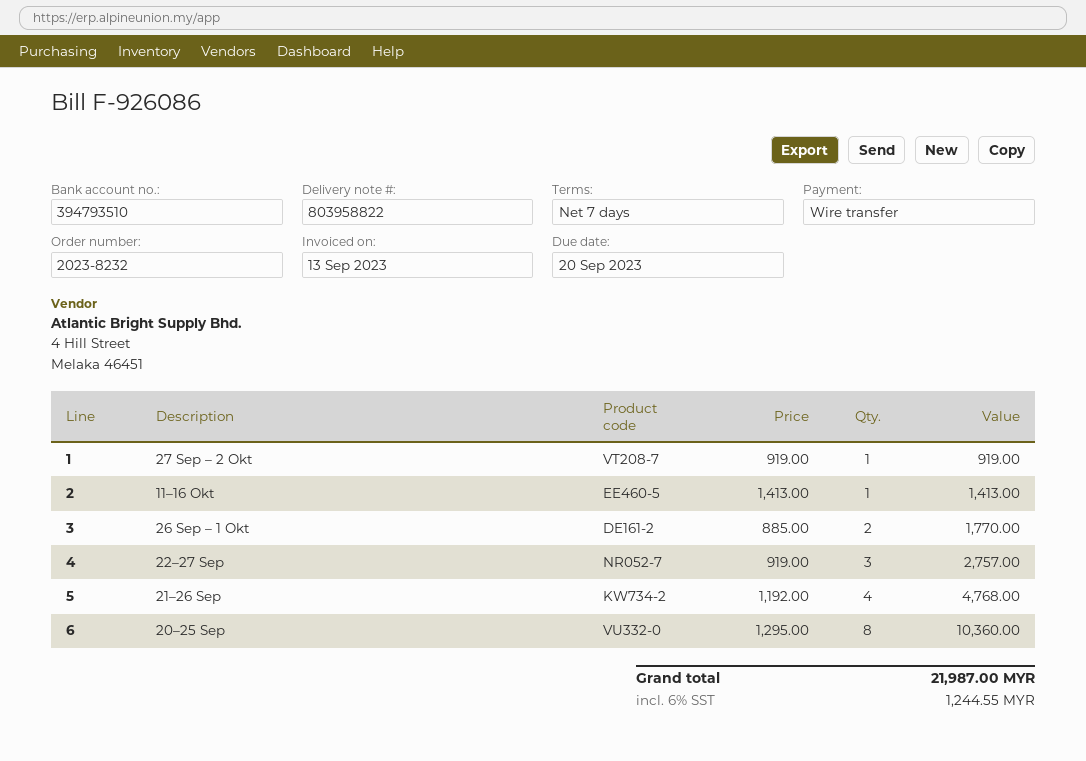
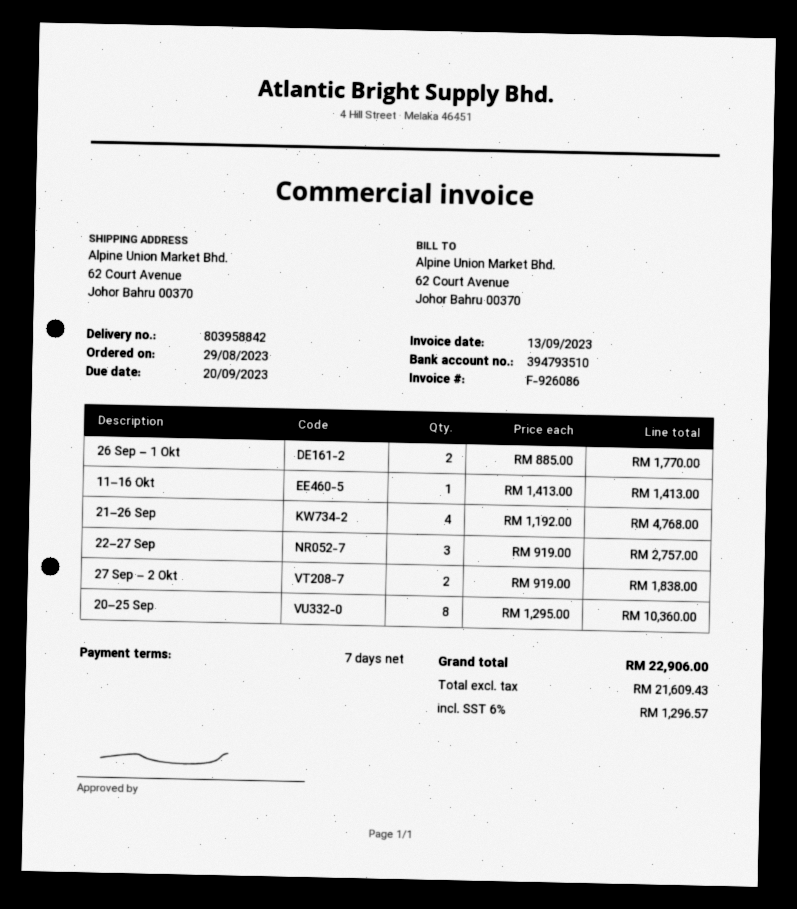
delivery note number: 803958822 -> 803958842
27 Sep – 2 Okt: 1 x 919.00 = 919.00 -> 2 x 919.00 = 1838.00
tax: 6% = 1244.55 -> 6% = 1296.57
total: 21987.00 -> 22906.00

